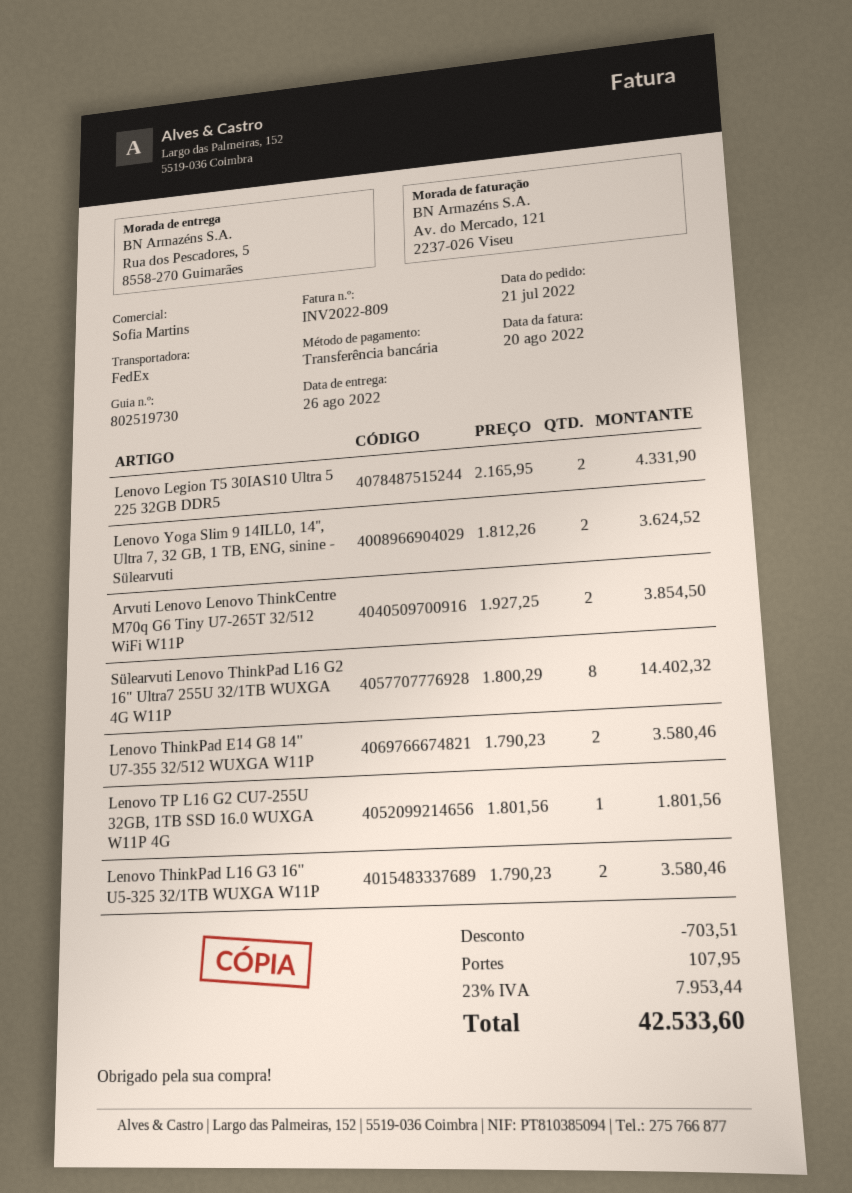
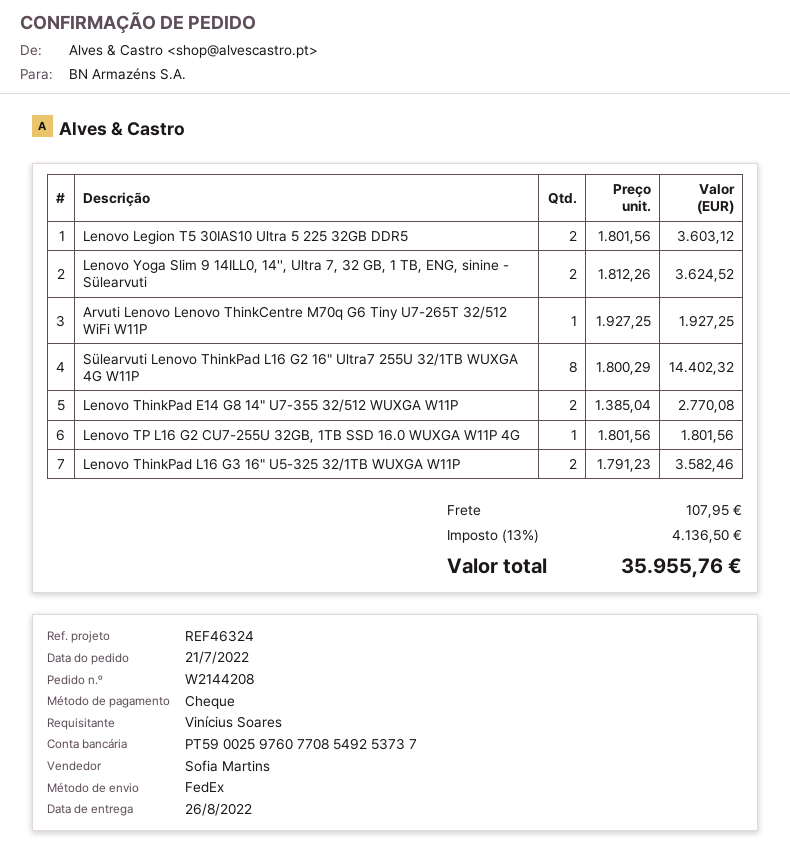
payment method: bank transfer -> cheque
Lenovo Legion T5 30IAS10 Ultra 5 225 32GB DDR5: 2 x 2165.95 = 4331.90 -> 2 x 1801.56 = 3603.12
Arvuti Lenovo Lenovo ThinkCentre M70q G6 Tiny U7-265T 32/512 WiFi W11P: 2 x 1927.25 = 3854.50 -> 1 x 1927.25 = 1927.25
Lenovo ThinkPad E14 G8 14" U7-355 32/512 WUXGA W11P: 2 x 1790.23 = 3580.46 -> 2 x 1385.04 = 2770.08
Lenovo ThinkPad L16 G3 16" U5-325 32/1TB WUXGA W11P: 2 x 1790.23 = 3580.46 -> 2 x 1791.23 = 3582.46
discount: 703.51 -> none
tax: 23% = 7953.44 -> 13% = 4136.50
total: 42533.60 -> 35955.76

